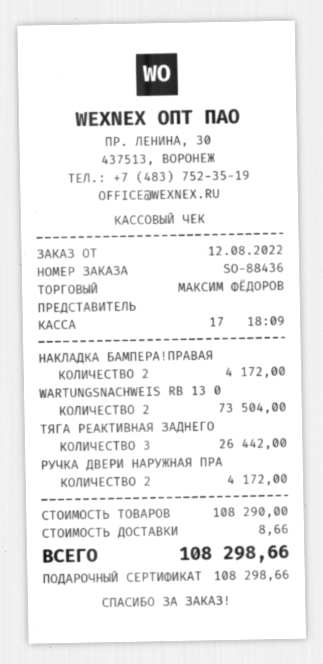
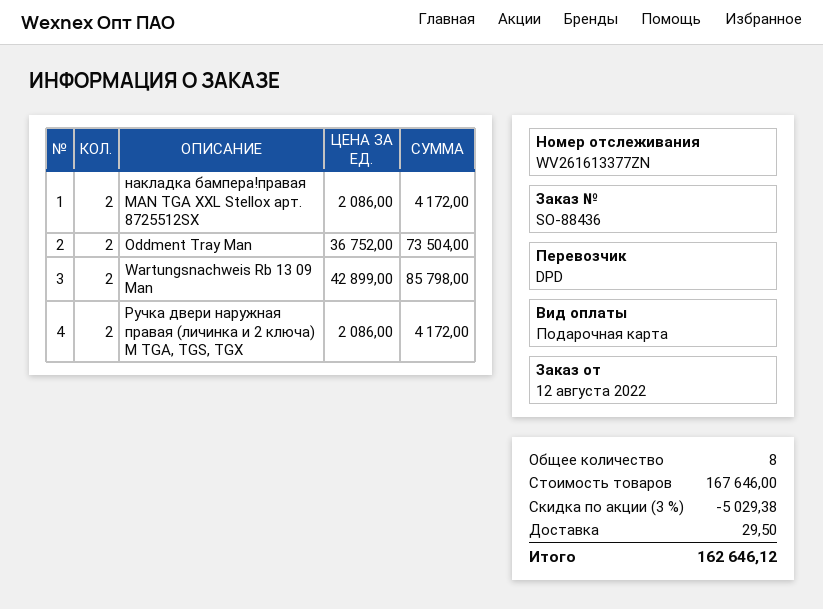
WARTUNGSNACHWEIS RB 13 0: 2 for 73504.00 -> 2 for 85798.00
ТЯГА РЕАКТИВНАЯ ЗАДНЕГО: 3 for 26442.00 -> none
Oddment Tray Man: none -> 2 for 73504.00
subtotal: 108290.00 -> 167646.00
discount: none -> 3% = 5029.38
shipping: 8.66 -> 29.50
total: 108298.66 -> 162646.12

